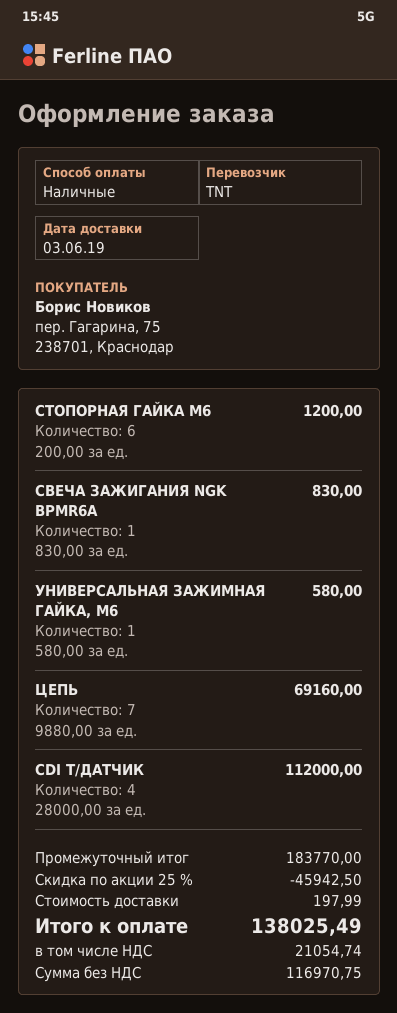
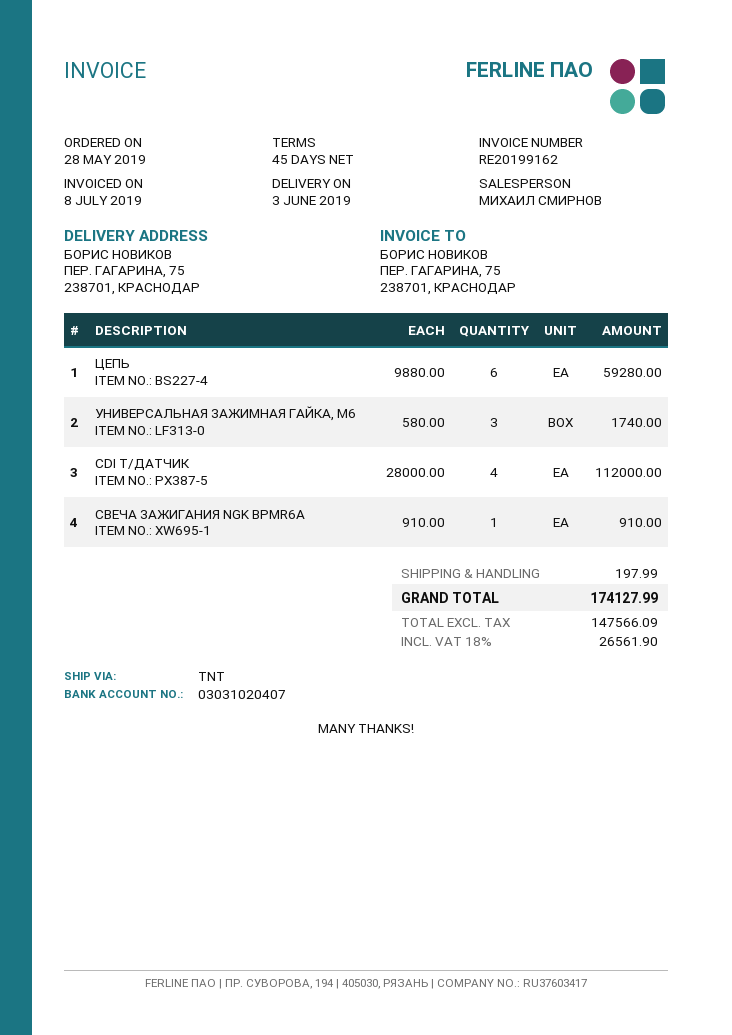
СТОПОРНАЯ ГАЙКА M6: 6 x 200.00 = 1200.00 -> none
СВЕЧА ЗАЖИГАНИЯ NGK BPMR6A: 1 x 830.00 = 830.00 -> 1 x 910.00 = 910.00
УНИВЕРСАЛЬНАЯ ЗАЖИМНАЯ ГАЙКА, M6: 1 x 580.00 = 580.00 -> 3 x 580.00 = 1740.00
ЦЕПЬ: 7 x 9880.00 = 69160.00 -> 6 x 9880.00 = 59280.00
discount: 25% = 45942.50 -> none
net: 116970.75 -> 147566.09
tax: 21054.74 -> 26561.90
total: 138025.49 -> 174127.99

